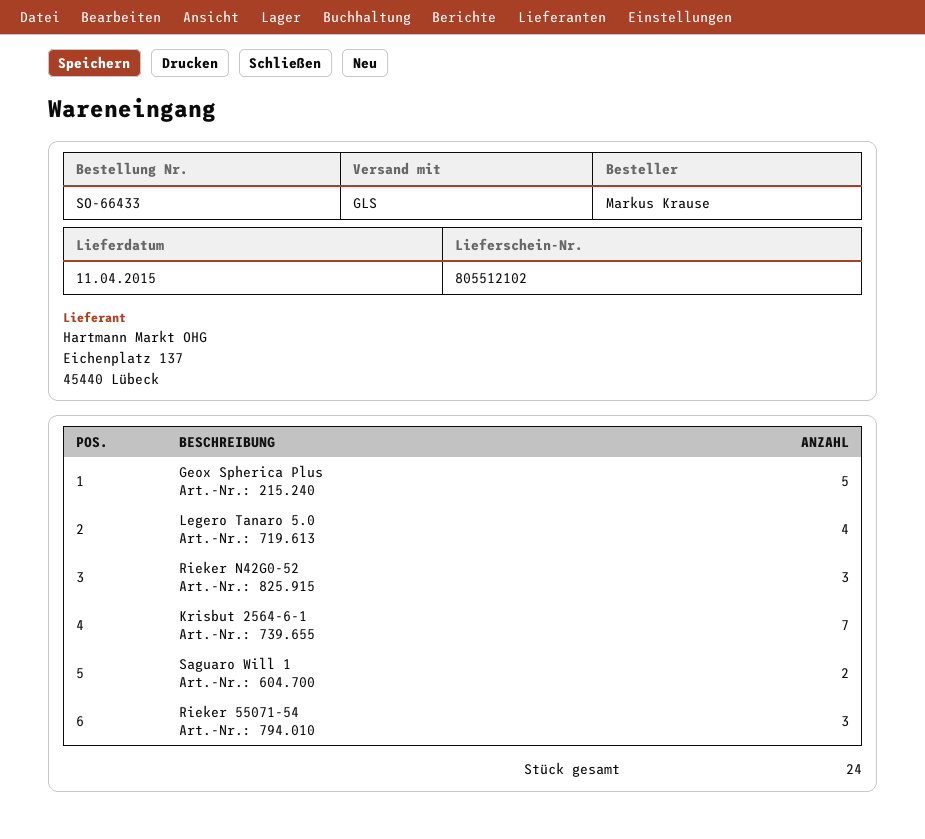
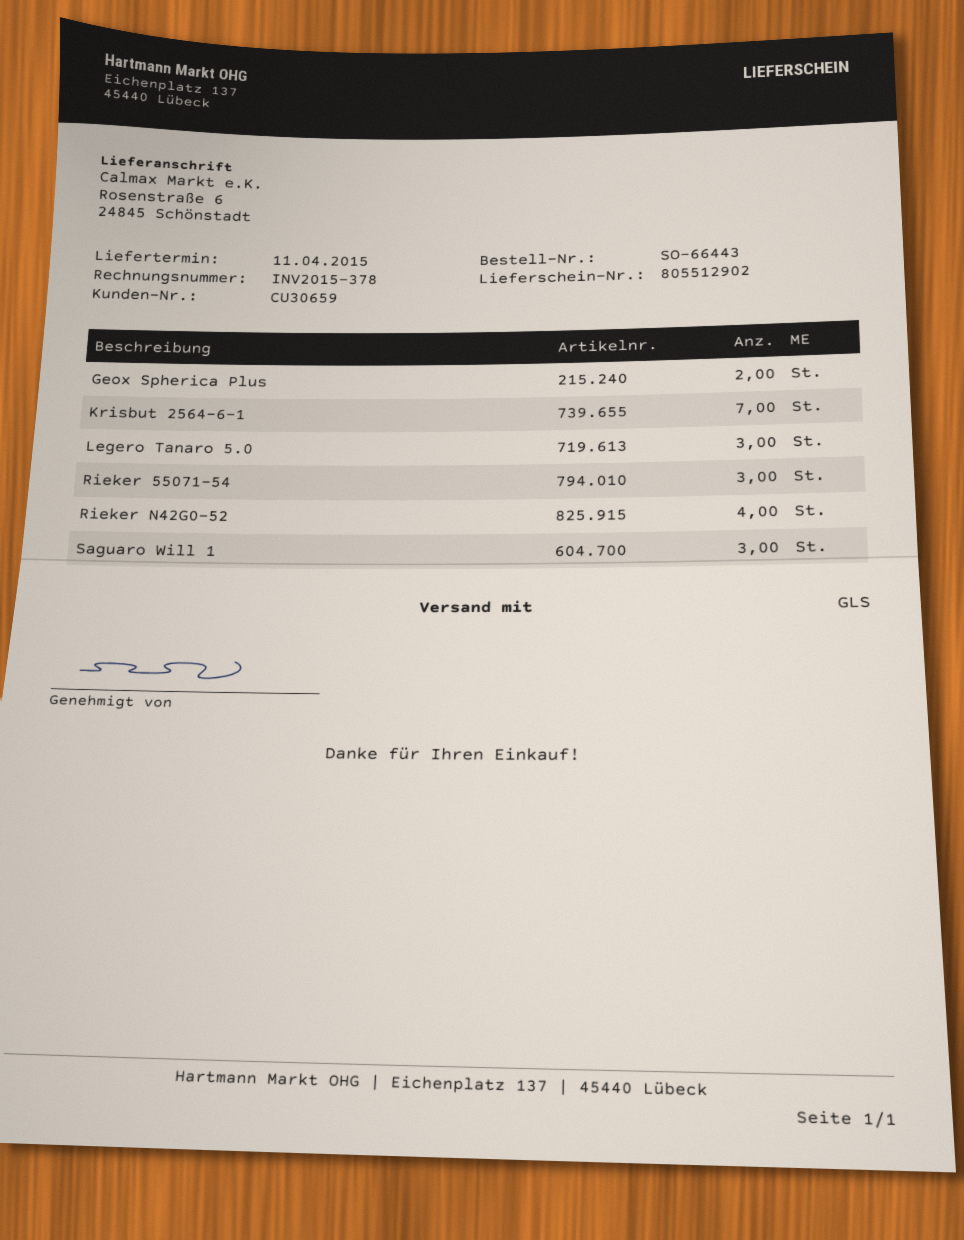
order number: SO-66433 -> SO-66443
delivery note number: 805512102 -> 805512902
Geox Spherica Plus: 5 -> 2
Legero Tanaro 5.0: 4 -> 3
Rieker N42G0-52: 3 -> 4
Saguaro Will 1: 2 -> 3

